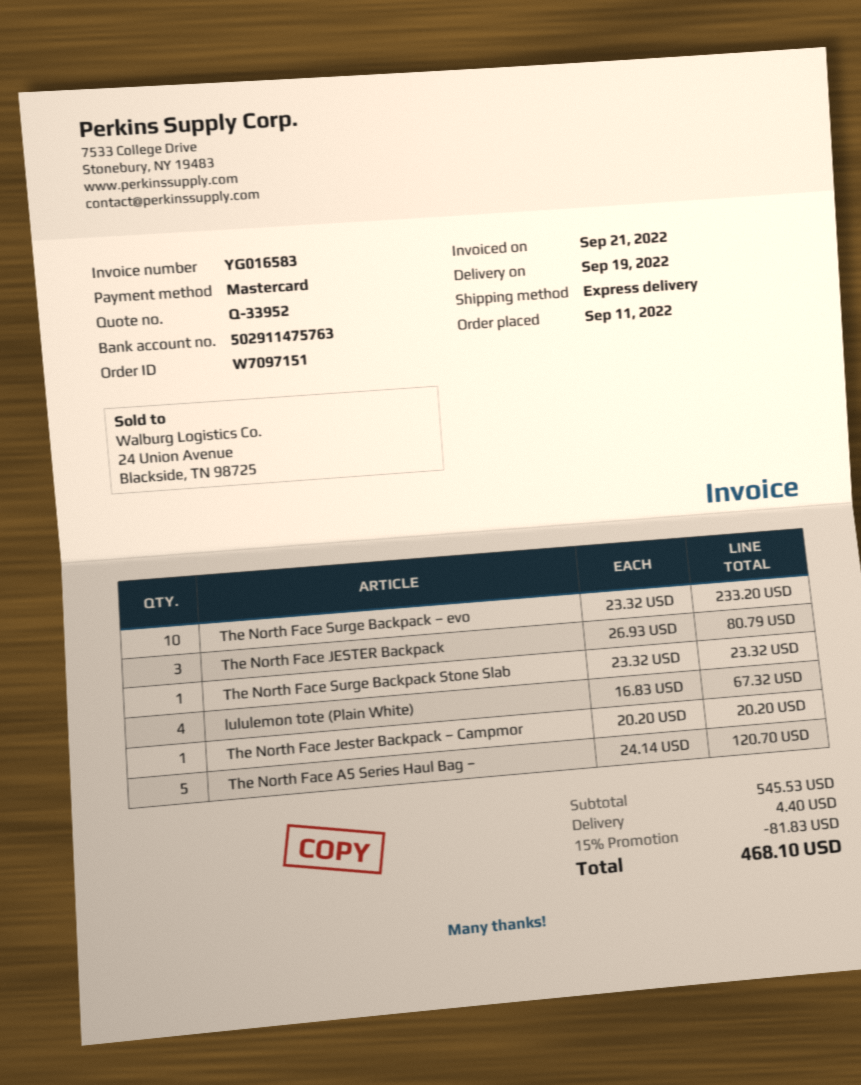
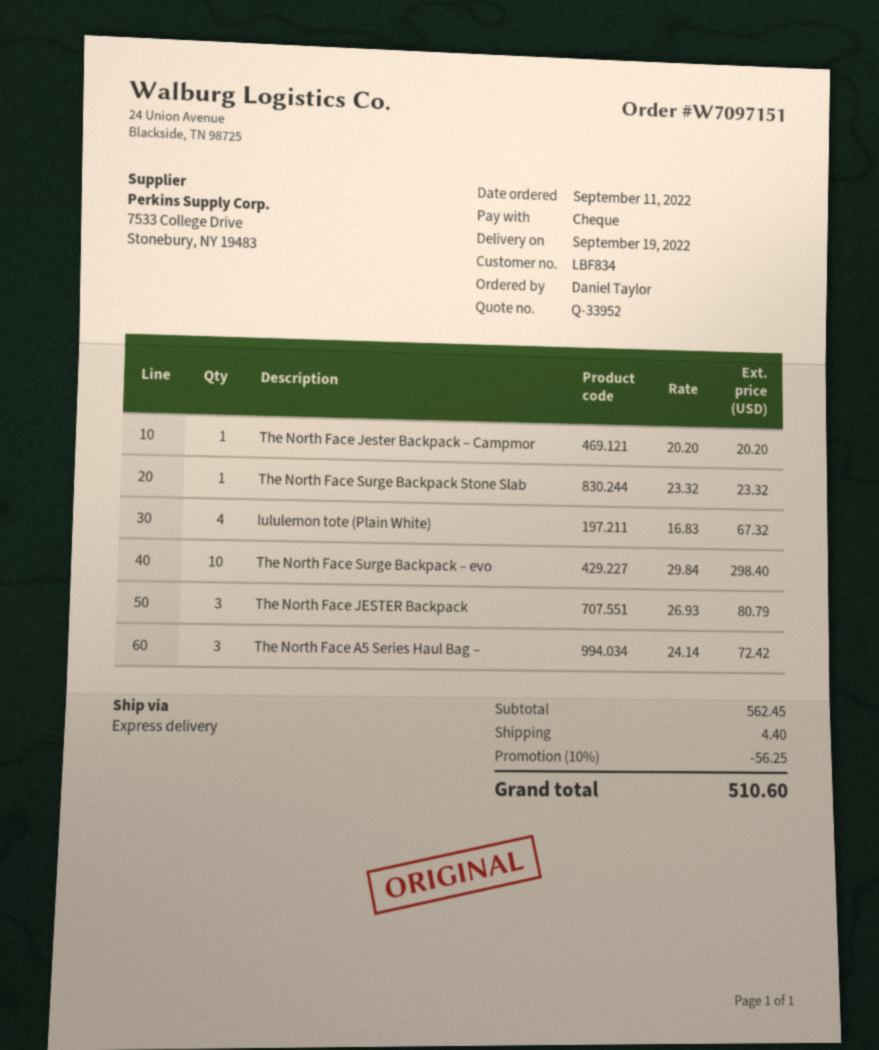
payment method: Mastercard -> cheque
The North Face Surge Backpack – evo: 10 x 23.32 = 233.20 -> 10 x 29.84 = 298.40
The North Face A5 Series Haul Bag –: 5 x 24.14 = 120.70 -> 3 x 24.14 = 72.42
subtotal: 545.53 -> 562.45
discount: 15% = 81.83 -> 10% = 56.25
total: 468.10 -> 510.60

